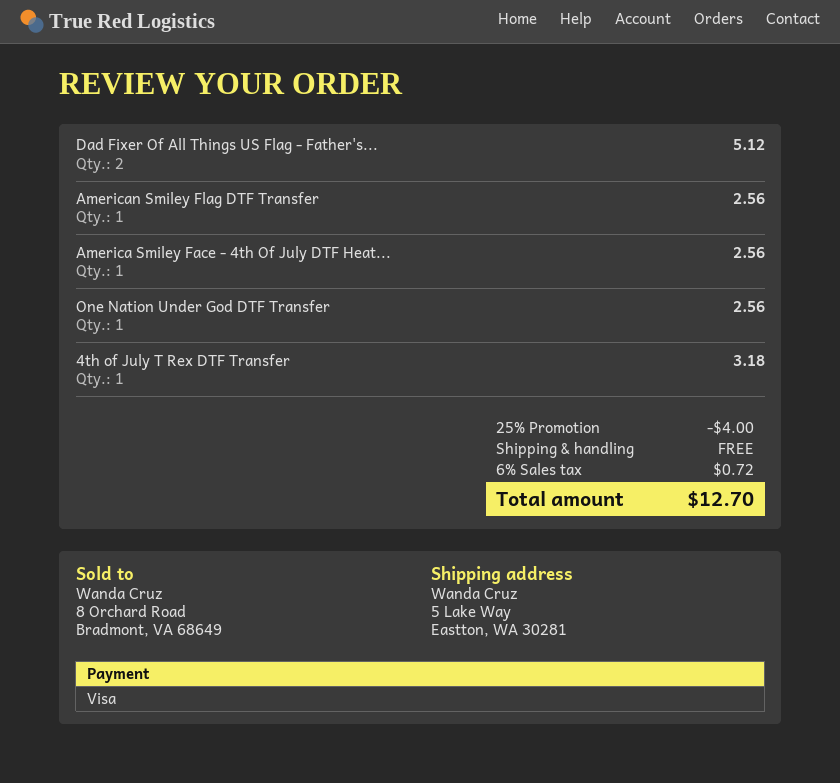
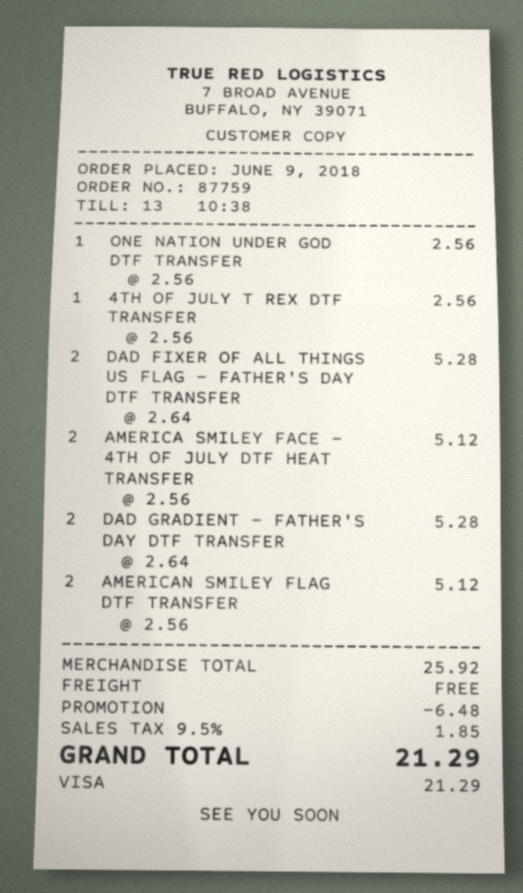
Dad Fixer Of All Things US Flag - Father's...: 2 for 5.12 -> 2 for 5.28
American Smiley Flag DTF Transfer: 1 for 2.56 -> 2 for 5.12
America Smiley Face - 4th Of July DTF Heat...: 1 for 2.56 -> 2 for 5.12
4th of July T Rex DTF Transfer: 1 for 3.18 -> 1 for 2.56
DAD GRADIENT - FATHER'S DAY DTF TRANSFER: none -> 2 for 5.28
discount: 4.00 -> 6.48
tax: 6% = 0.72 -> 9.5% = 1.85
total: 12.70 -> 21.29

